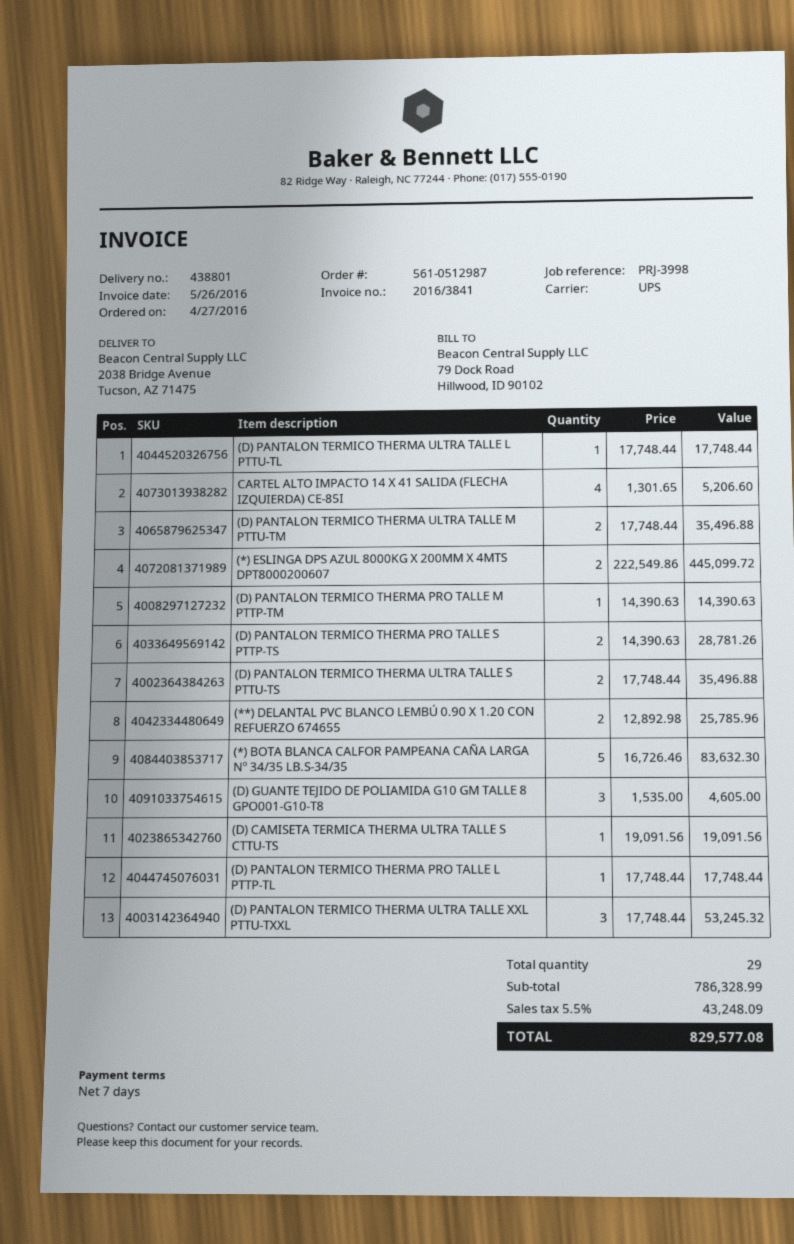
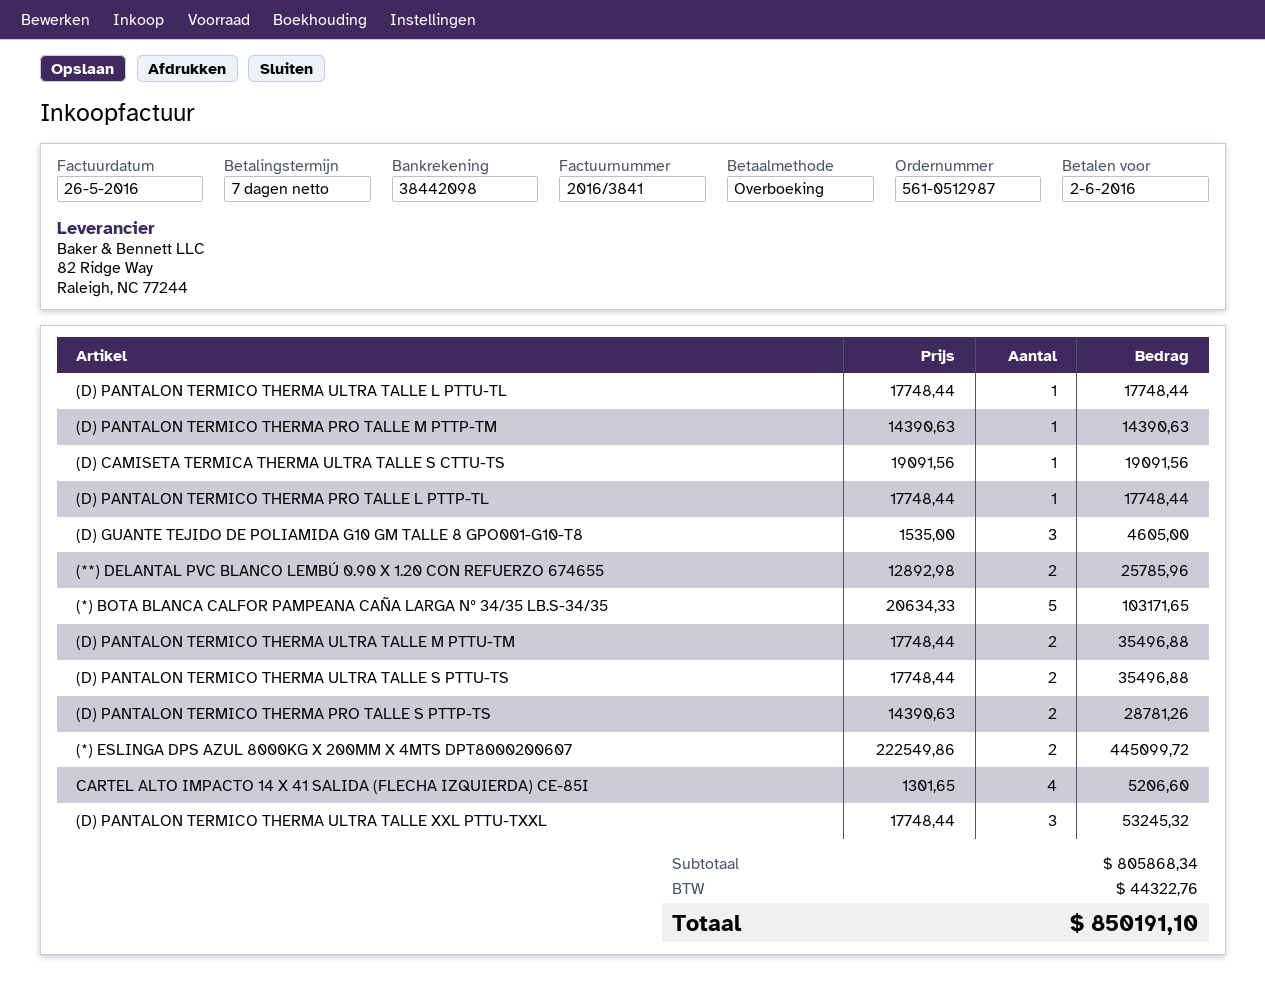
(*) BOTA BLANCA CALFOR PAMPEANA CAÑA LARGA Nº 34/35 LB.S-34/35: 5 x 16726.46 = 83632.30 -> 5 x 20634.33 = 103171.65
subtotal: 786328.99 -> 805868.34
tax: 43248.09 -> 44322.76
total: 829577.08 -> 850191.10

